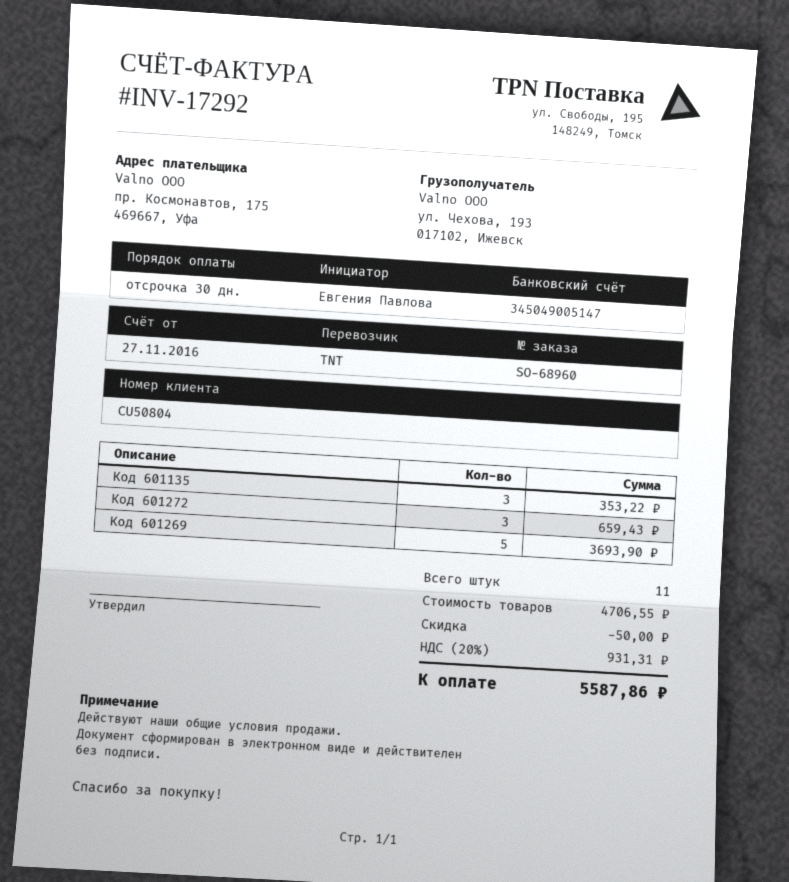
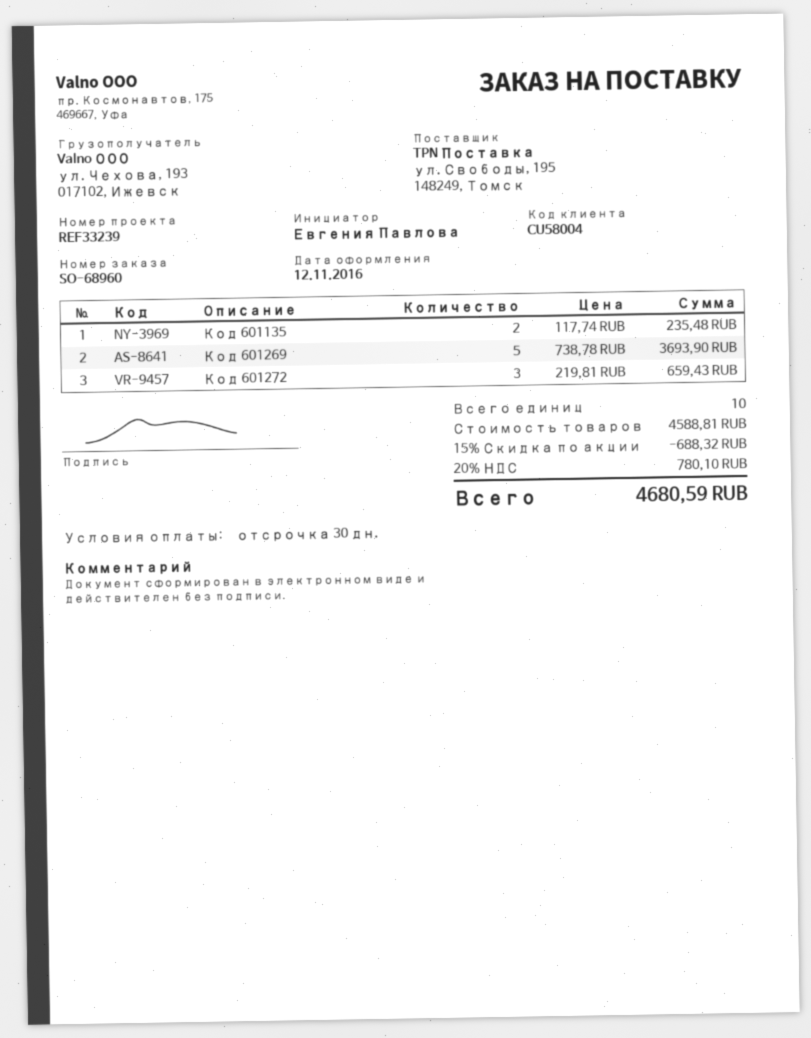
customer number: CU50804 -> CU58004
Код 601135: 3 for 353.22 -> 2 for 235.48
total quantity: 11 -> 10
subtotal: 4706.55 -> 4588.81
discount: 50.00 -> 688.32
tax: 20% = 931.31 -> 20% = 780.10
total: 5587.86 -> 4680.59

